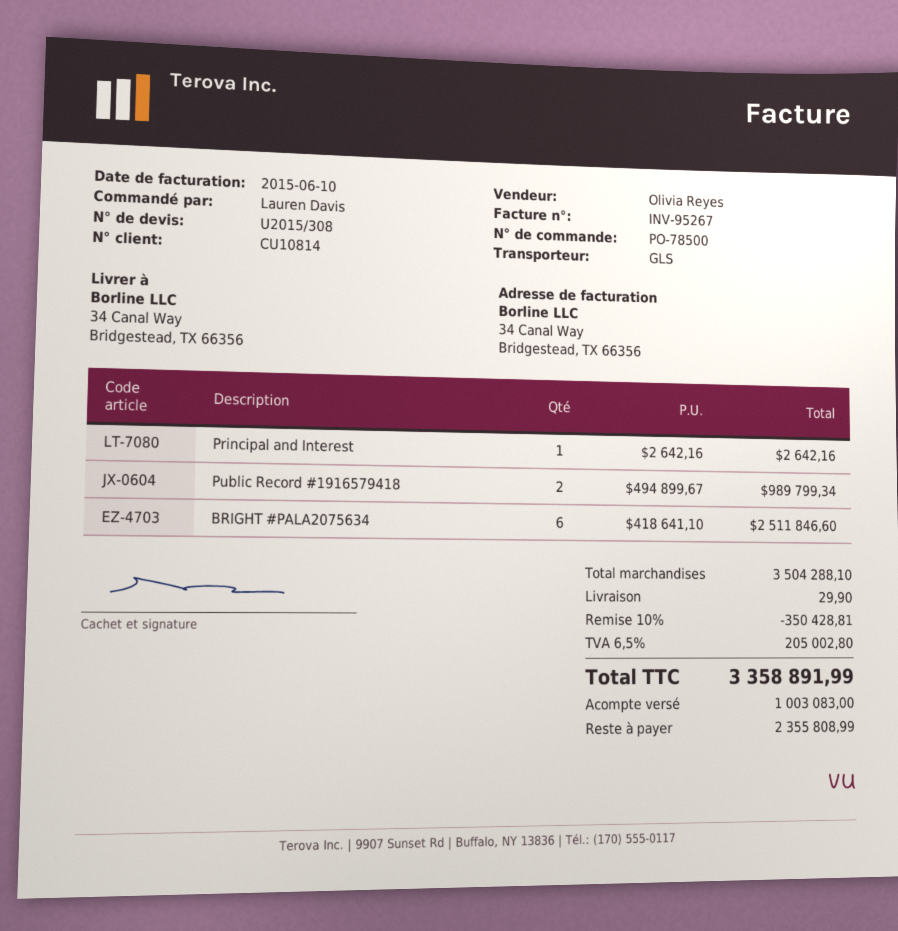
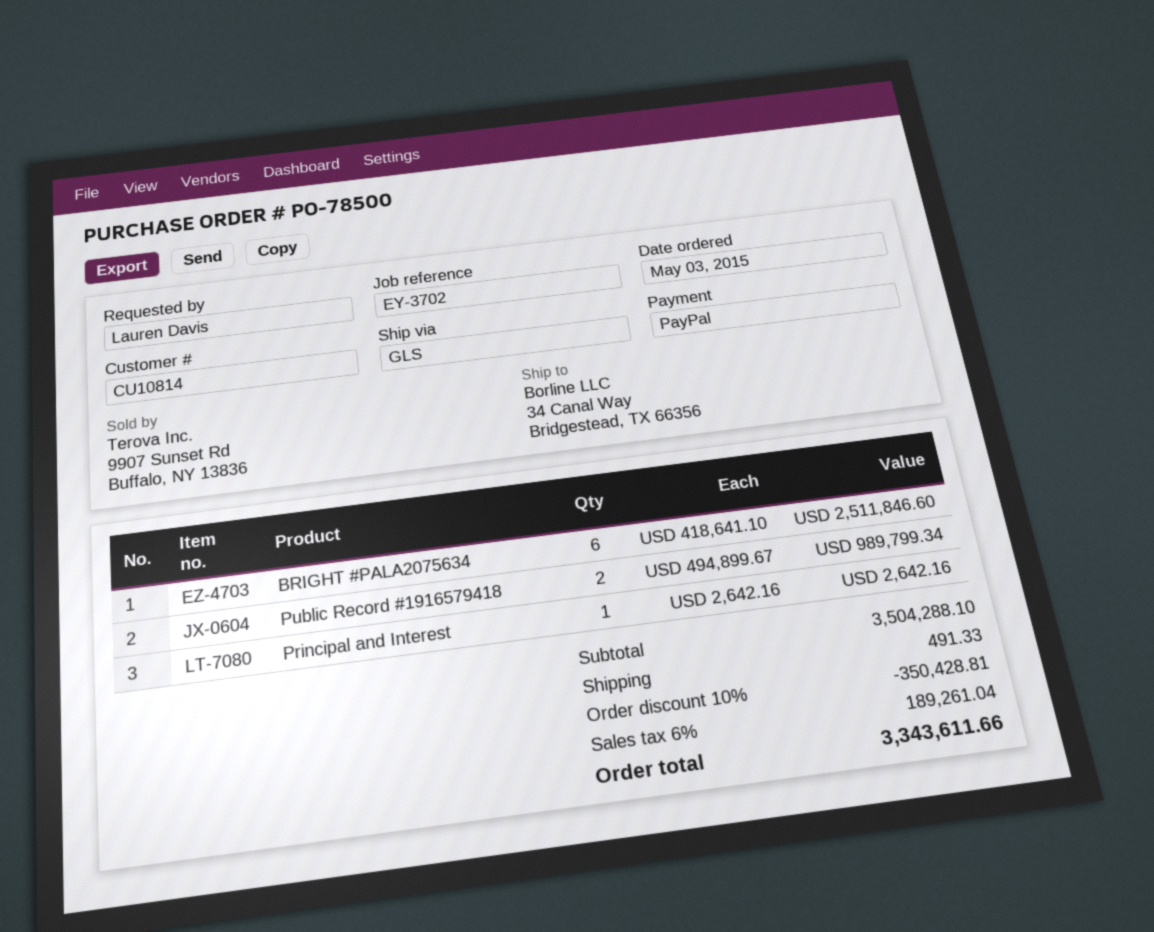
shipping: 29.90 -> 491.33
tax: 6.5% = 205002.80 -> 6% = 189261.04
total: 3358891.99 -> 3343611.66

